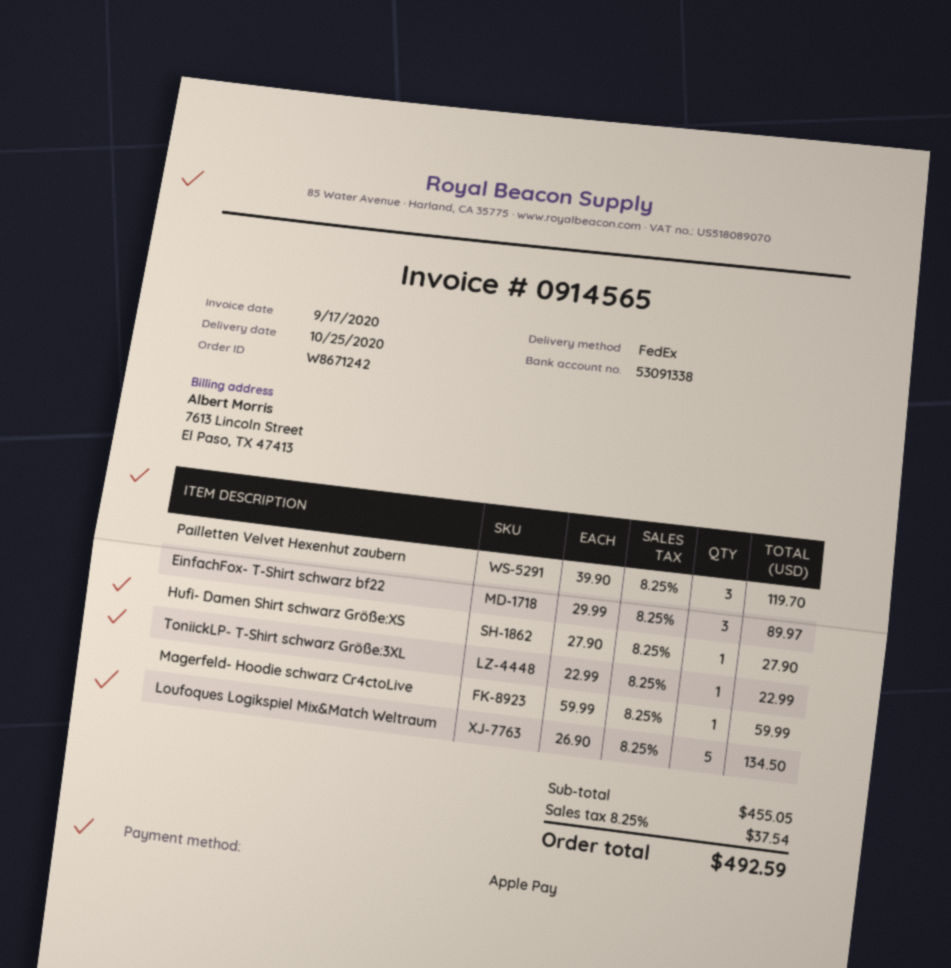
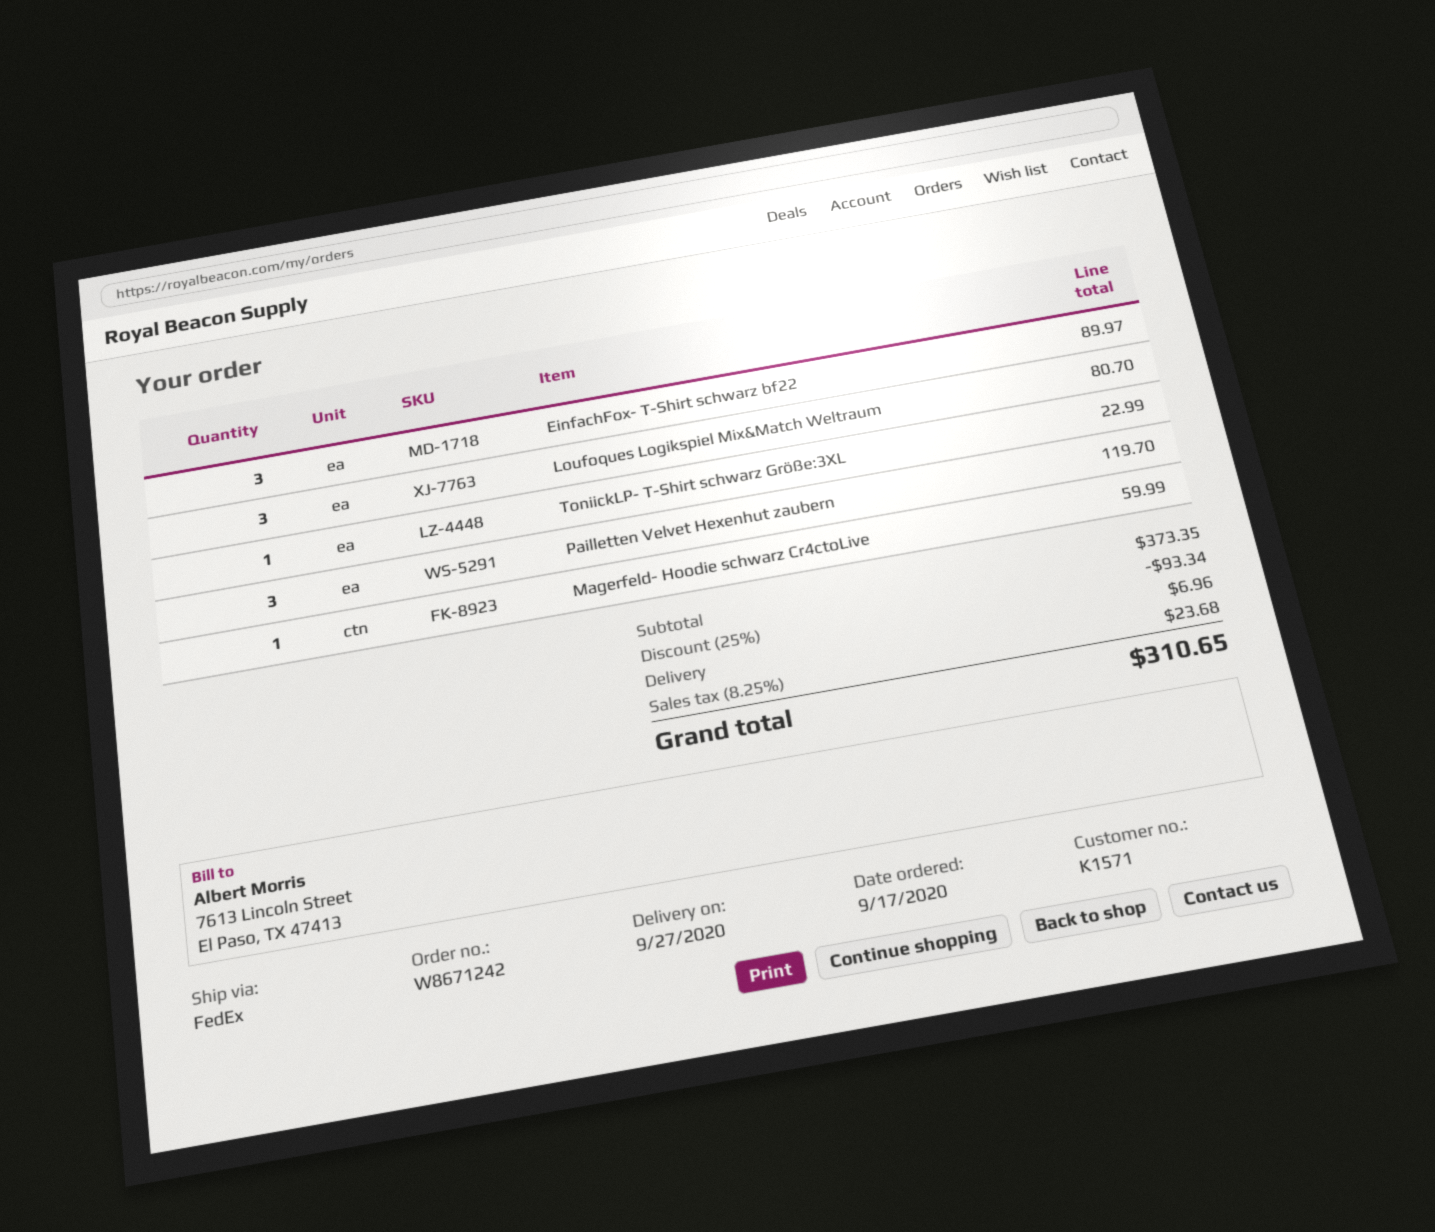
delivery date: 2020-10-25 -> 2020-09-27
Hufi- Damen Shirt schwarz Größe:XS: 1 for 27.90 -> none
Loufoques Logikspiel Mix&Match Weltraum: 5 for 134.50 -> 3 for 80.70
subtotal: 455.05 -> 373.35
discount: none -> 25% = 93.34
shipping: none -> 6.96
tax: 8.25% = 37.54 -> 8.25% = 23.68
total: 492.59 -> 310.65

